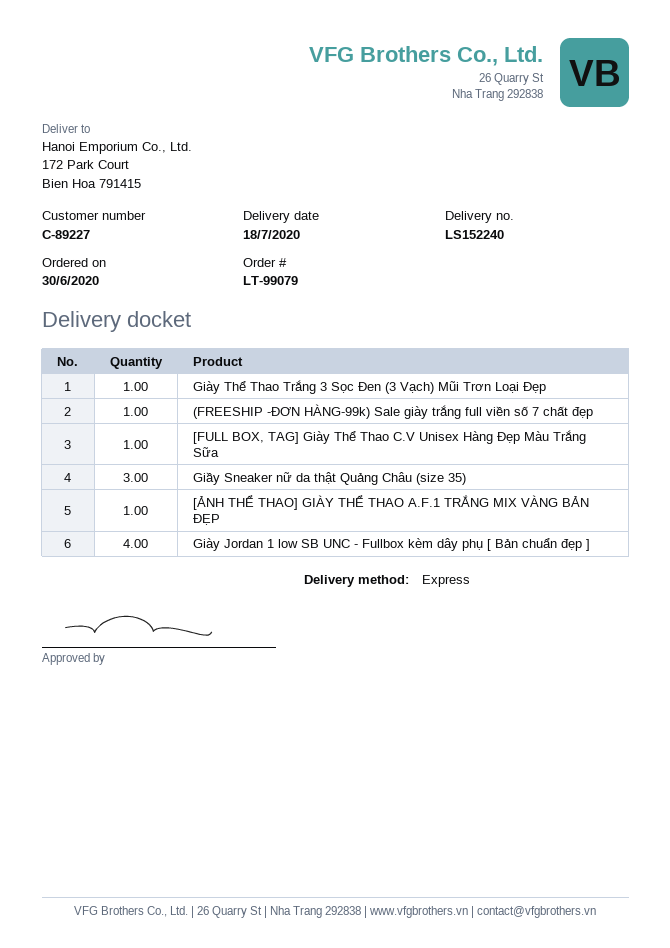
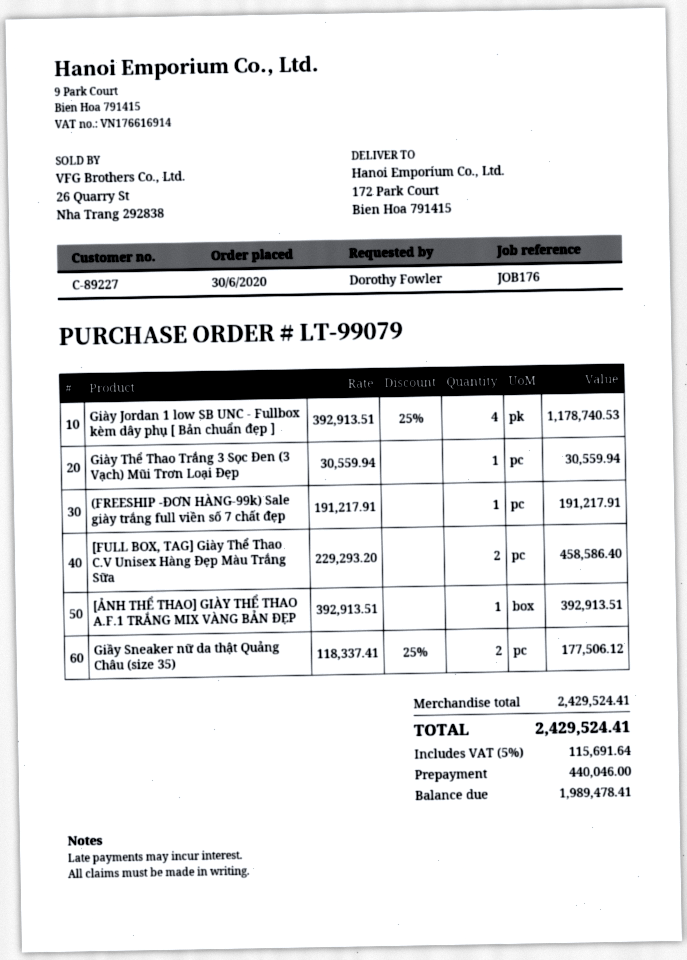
[FULL BOX, TAG] Giày Thể Thao C.V Unisex Hàng Đẹp Màu Trắng Sữa: 1 -> 2
Giầy Sneaker nữ da thật Quảng Châu (size 35): 3 -> 2

